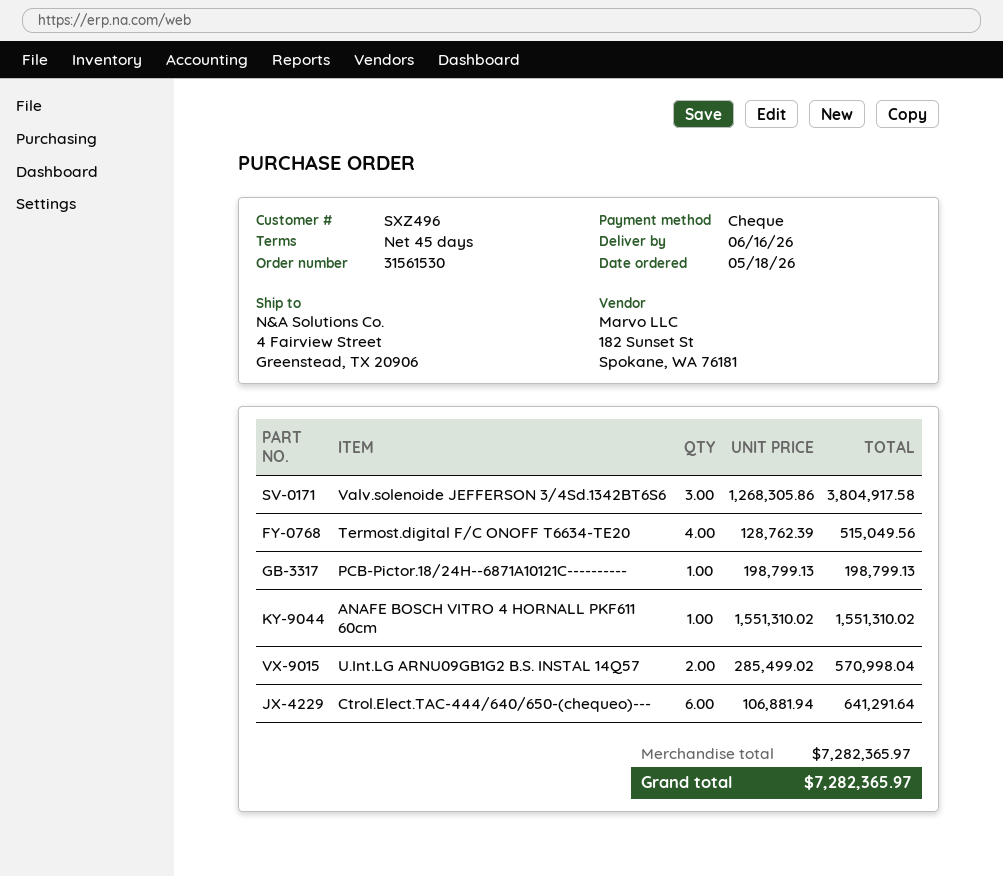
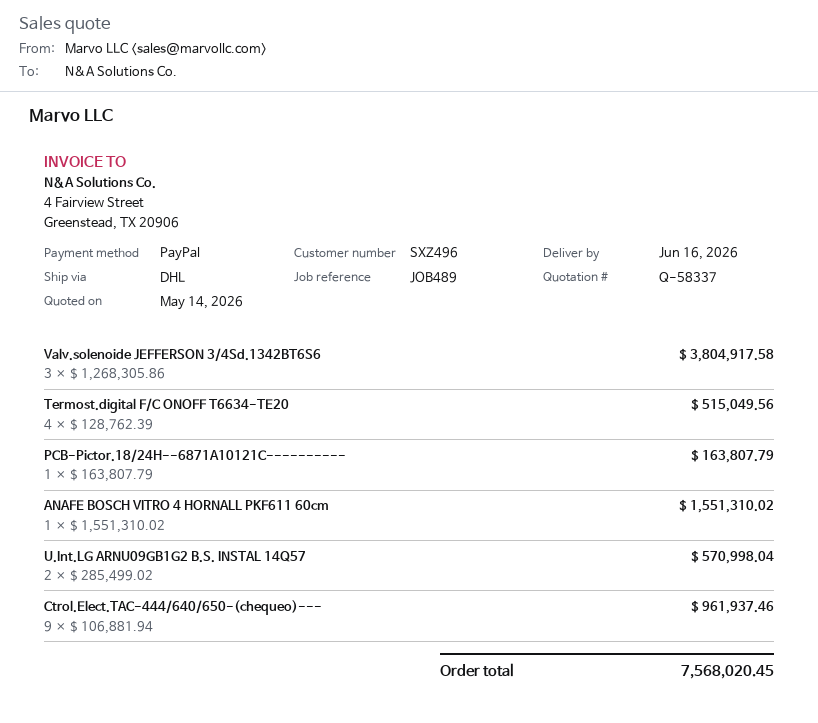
payment method: cheque -> PayPal
PCB-Pictor.18/24H--6871A10121C----------: 1 x 198799.13 = 198799.13 -> 1 x 163807.79 = 163807.79
Ctrol.Elect.TAC-444/640/650-(chequeo)---: 6 x 106881.94 = 641291.64 -> 9 x 106881.94 = 961937.46
total: 7282365.97 -> 7568020.45

